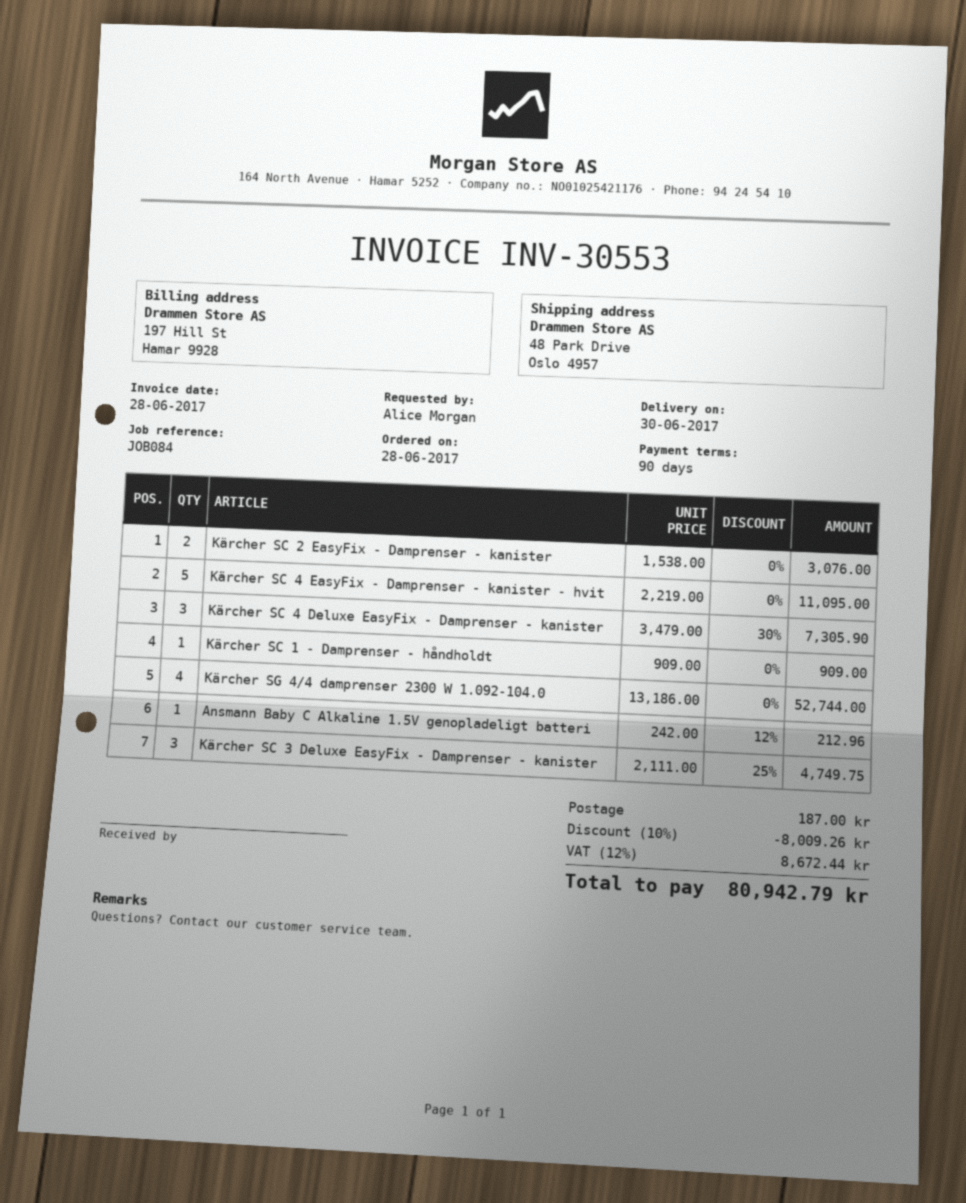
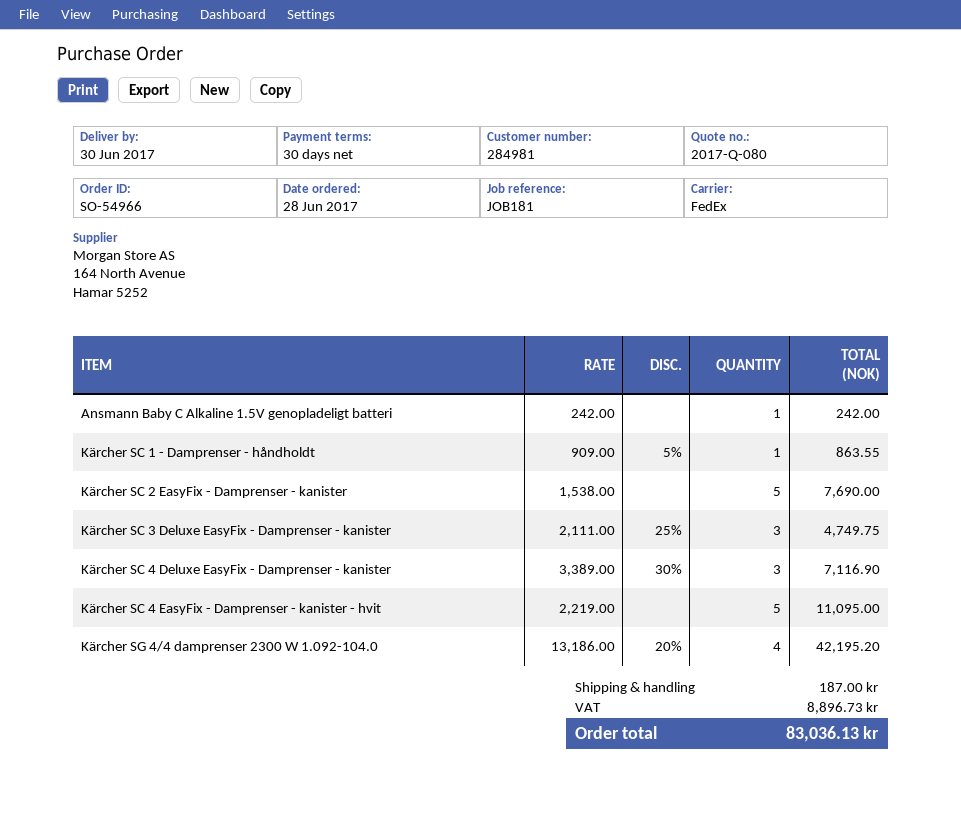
payment terms: 90 days -> 30 days
reference: JOB084 -> JOB181
Kärcher SC 2 EasyFix - Damprenser - kanister: 2 x 1538.00 = 3076.00 -> 5 x 1538.00 = 7690.00
Kärcher SC 4 Deluxe EasyFix - Damprenser - kanister: 3 x 3479.00 - 30% = 7305.90 -> 3 x 3389.00 - 30% = 7116.90
Kärcher SC 1 - Damprenser - håndholdt: 1 x 909.00 = 909.00 -> 1 x 909.00 - 5% = 863.55
Kärcher SG 4/4 damprenser 2300 W 1.092-104.0: 4 x 13186.00 = 52744.00 -> 4 x 13186.00 - 20% = 42195.20
Ansmann Baby C Alkaline 1.5V genopladeligt batteri: 1 x 242.00 - 12% = 212.96 -> 1 x 242.00 = 242.00
discount: 10% = 8009.26 -> none
tax: 8672.44 -> 8896.73
total: 80942.79 -> 83036.13

